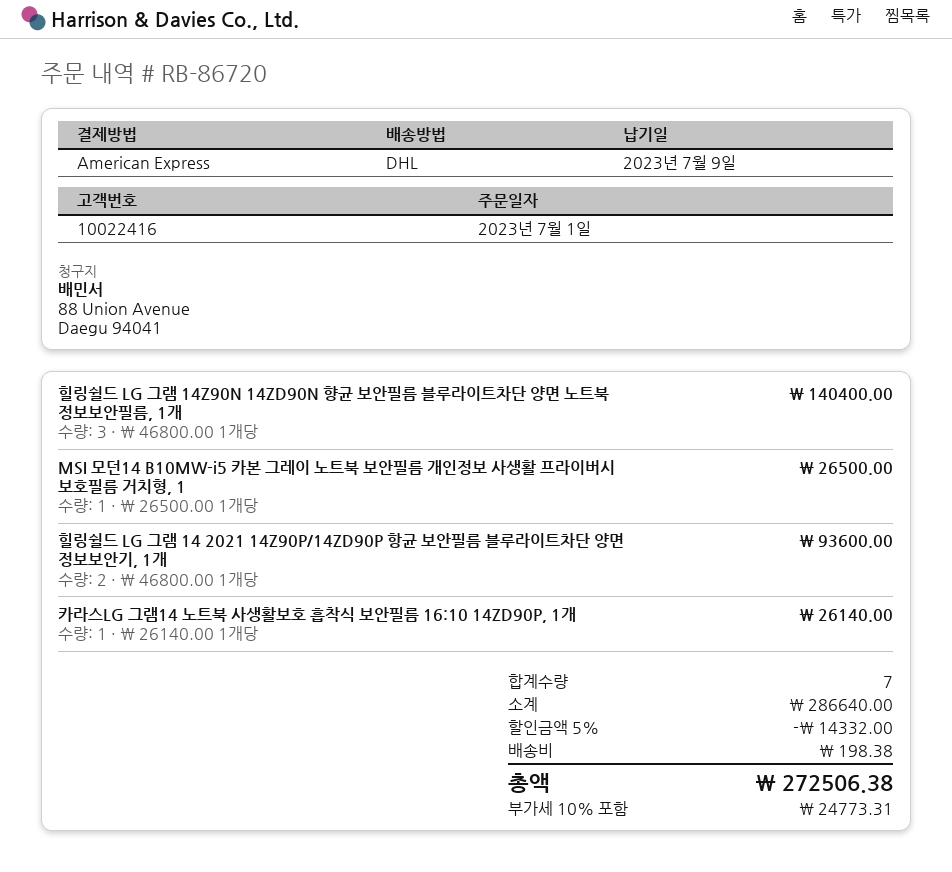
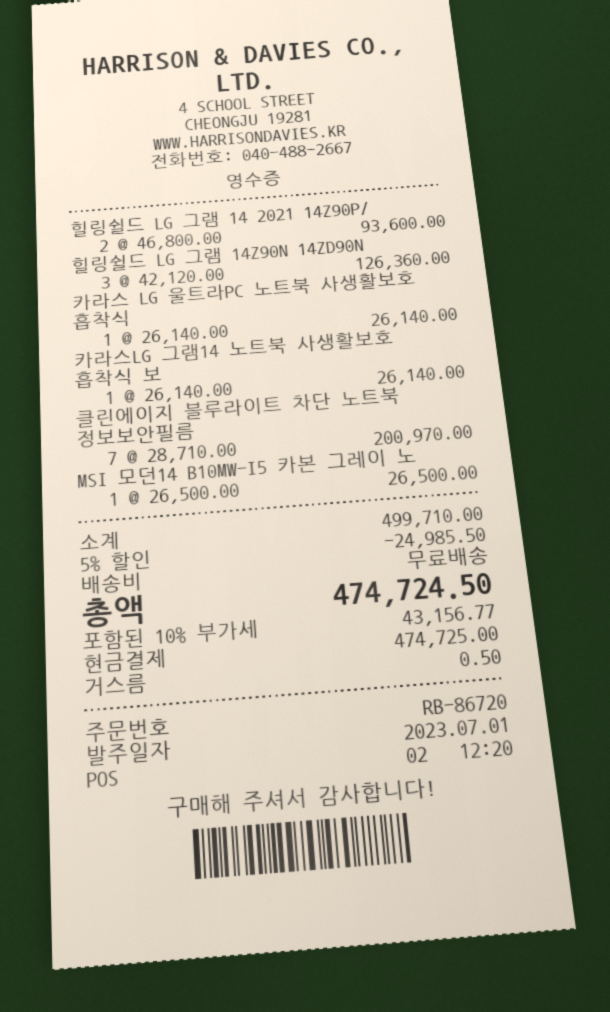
payment method: American Express -> cash
힐링쉴드 LG 그램 14Z90N 14ZD90N 향균 보안필름 블루라이트차단 양면 노트북 정보보안필름, 1개: 3 x 46800.00 = 140400.00 -> 3 x 42120.00 = 126360.00
카라스 LG 울트라PC 노트북 사생활보호 흡착식: none -> 1 x 26140.00 = 26140.00
클린에이지 블루라이트 차단 노트북 정보보안필름: none -> 7 x 28710.00 = 200970.00
subtotal: 286640.00 -> 499710.00
discount: 5% = 14332.00 -> 5% = 24985.50
shipping: 198.38 -> 0.00
tax: 10% = 24773.31 -> 10% = 43156.77
total: 272506.38 -> 474724.50

